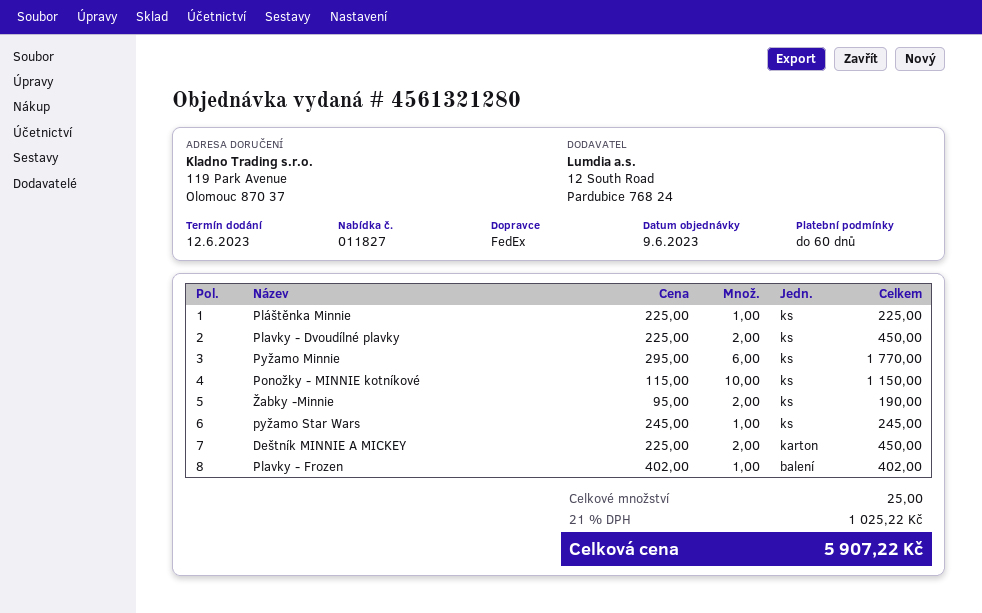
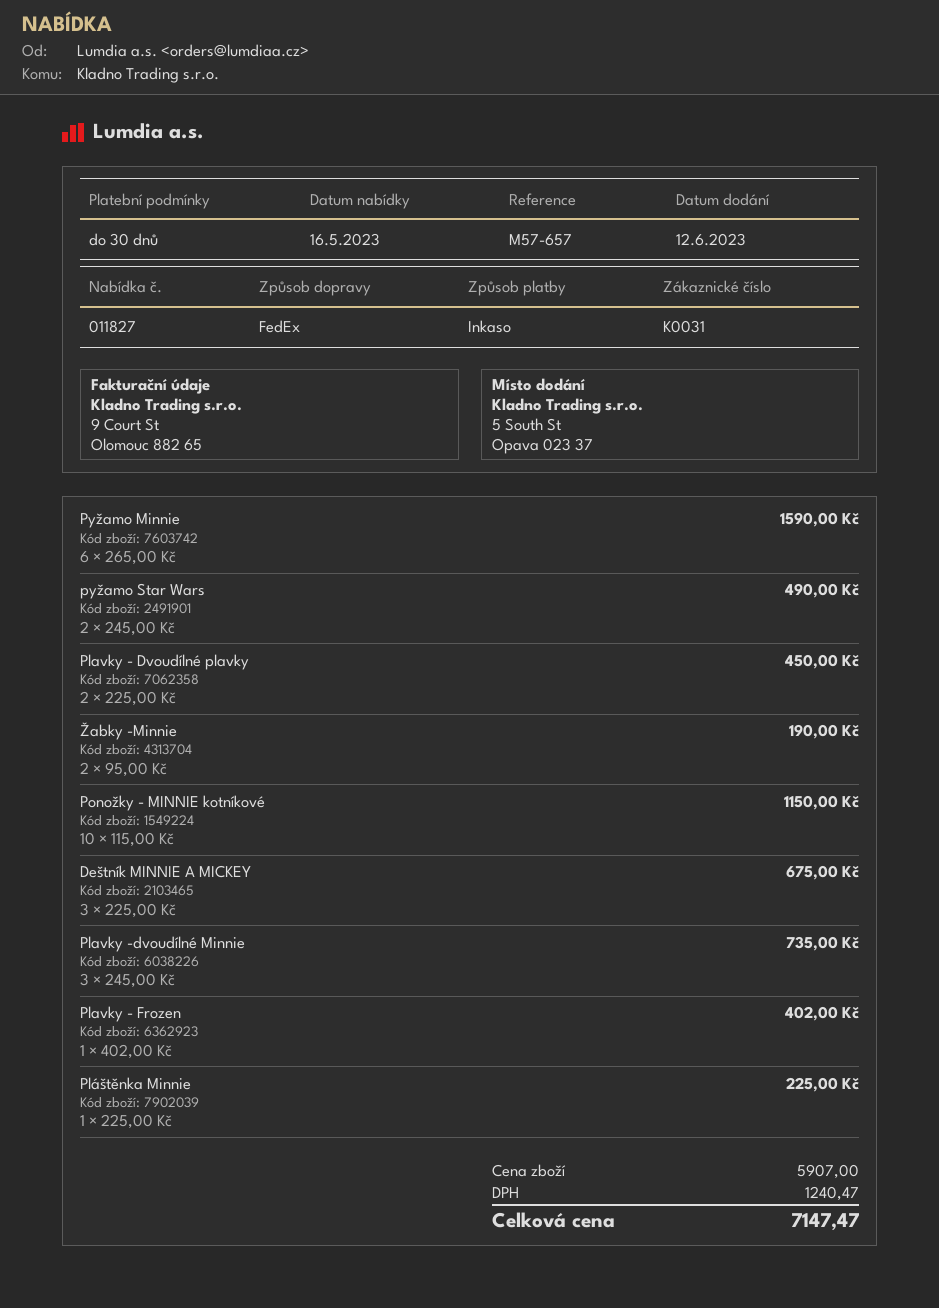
payment terms: 60 days -> 30 days
ship to: 119 Park Avenue, Olomouc 870 37 -> 5 South St, Opava 023 37
Pyžamo Minnie: 6 x 295.00 = 1770.00 -> 6 x 265.00 = 1590.00
pyžamo Star Wars: 1 x 245.00 = 245.00 -> 2 x 245.00 = 490.00
Deštník MINNIE A MICKEY: 2 x 225.00 = 450.00 -> 3 x 225.00 = 675.00
Plavky -dvoudílné Minnie: none -> 3 x 245.00 = 735.00
tax: 1025.22 -> 1240.47
total: 5907.22 -> 7147.47

